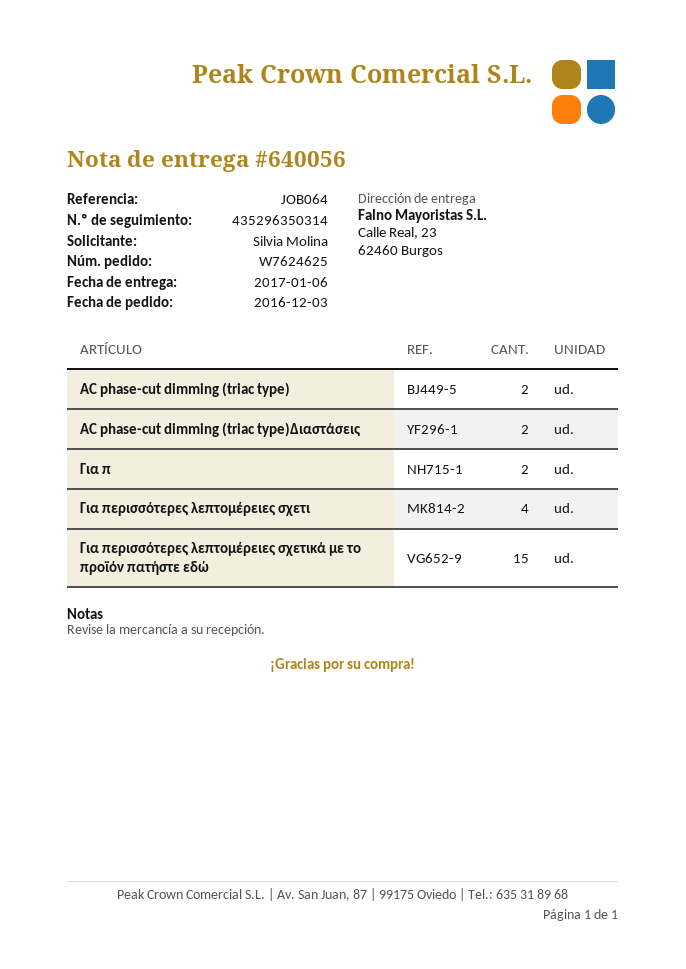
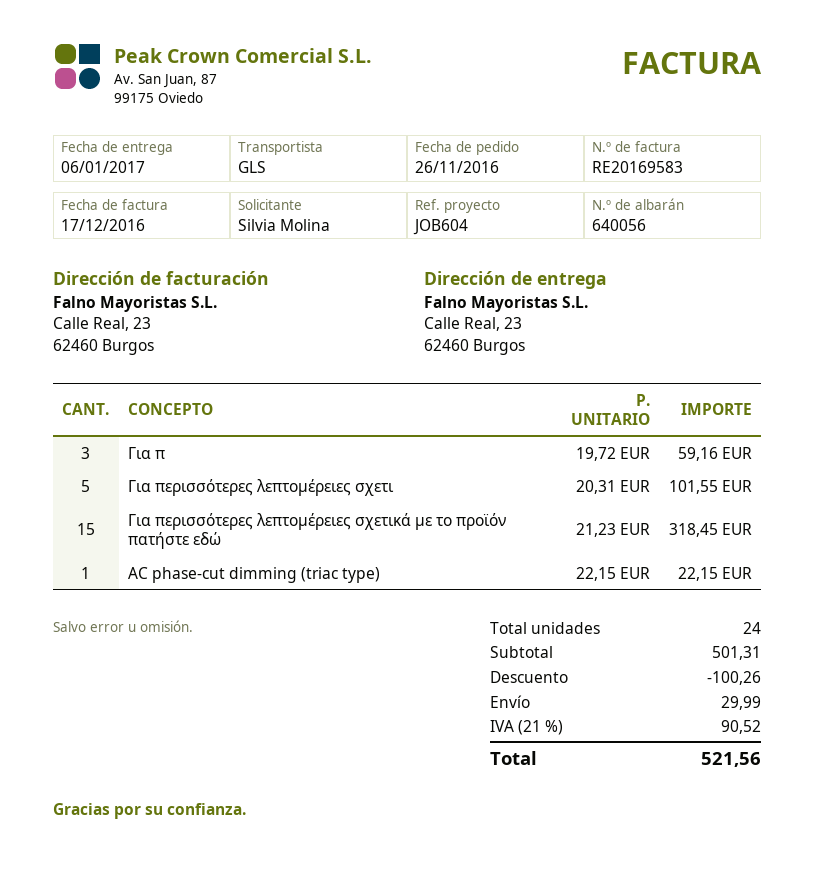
order date: 2016-12-03 -> 2016-11-26
reference: JOB064 -> JOB604
AC phase-cut dimming (triac type): 2 -> 1
AC phase-cut dimming (triac type)Διαστάσεις: 2 -> none
Για π: 2 -> 3
Για περισσότερες λεπτομέρειες σχετι: 4 -> 5

